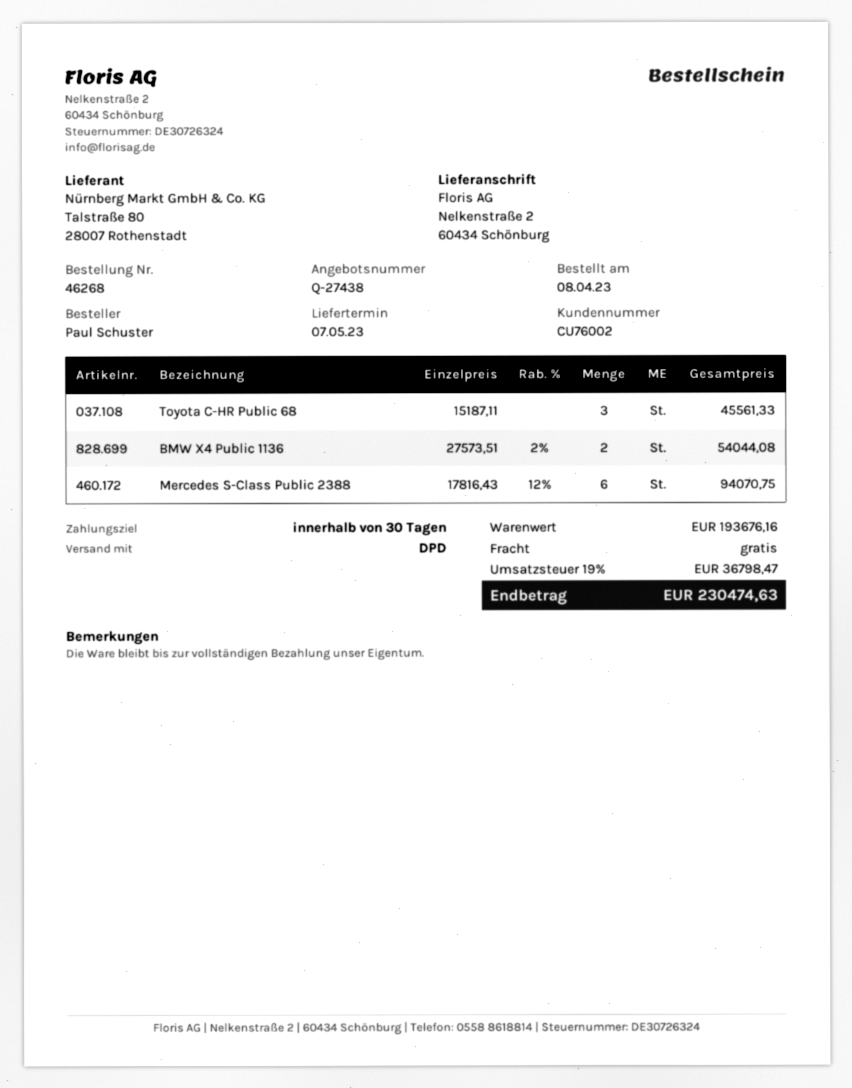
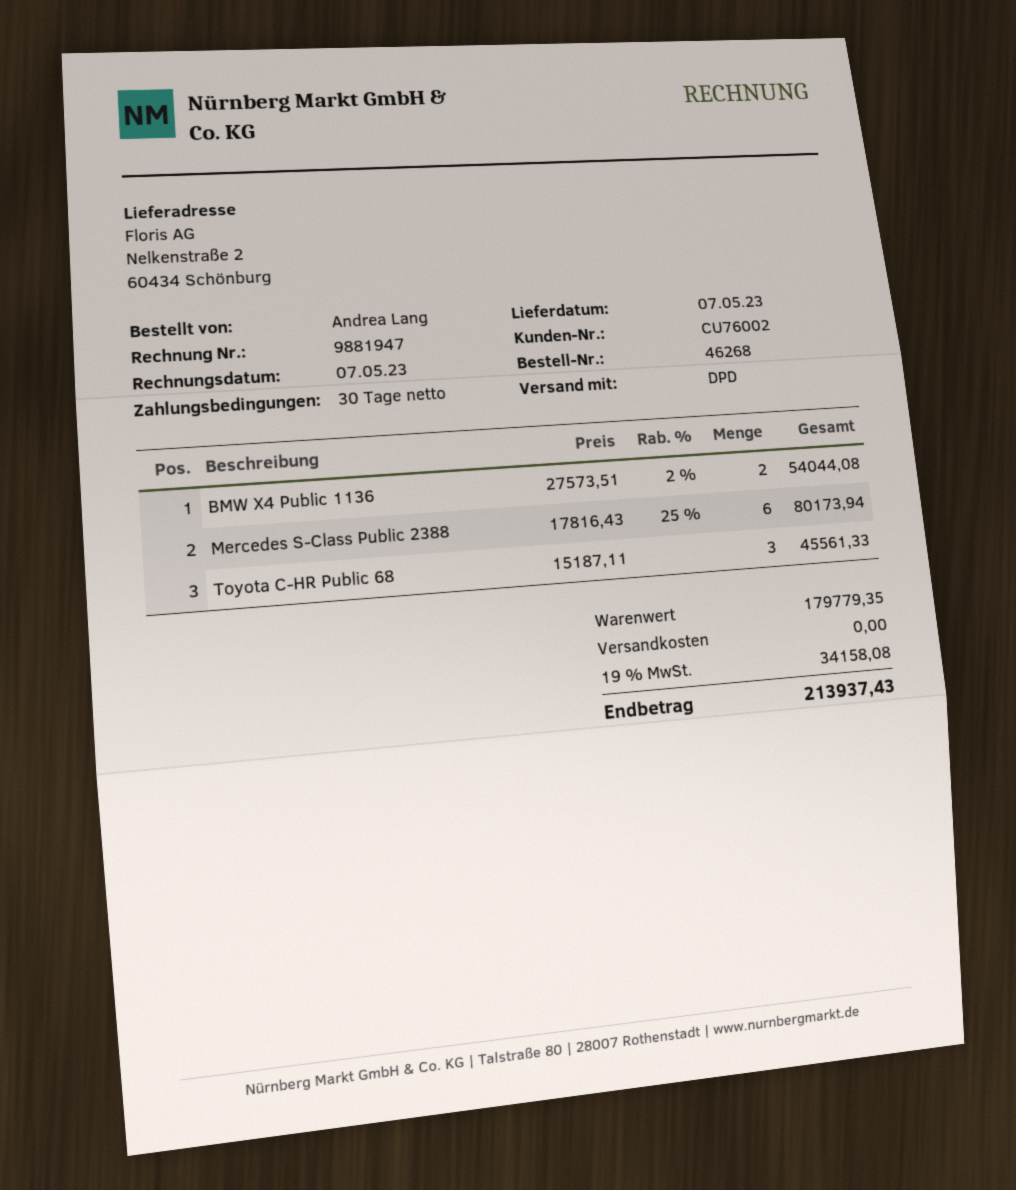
ordered by: Paul Schuster -> Andrea Lang
Mercedes S-Class Public 2388: 6 x 17816.43 - 12% = 94070.75 -> 6 x 17816.43 - 25% = 80173.94
subtotal: 193676.16 -> 179779.35
tax: 19% = 36798.47 -> 19% = 34158.08
total: 230474.63 -> 213937.43

